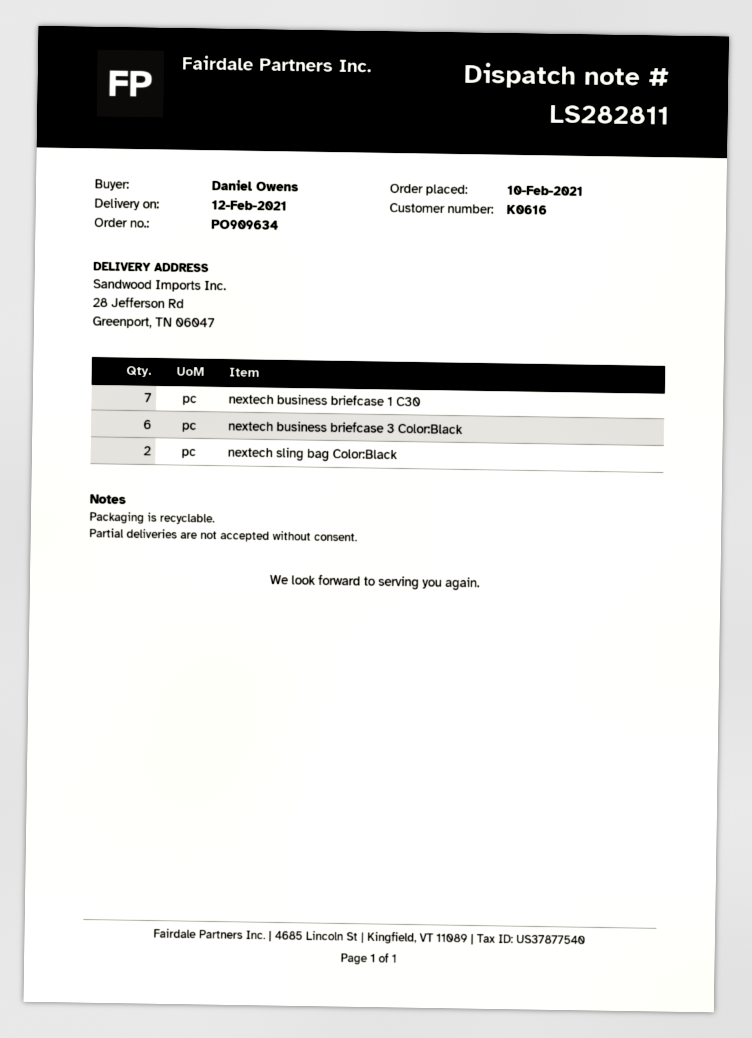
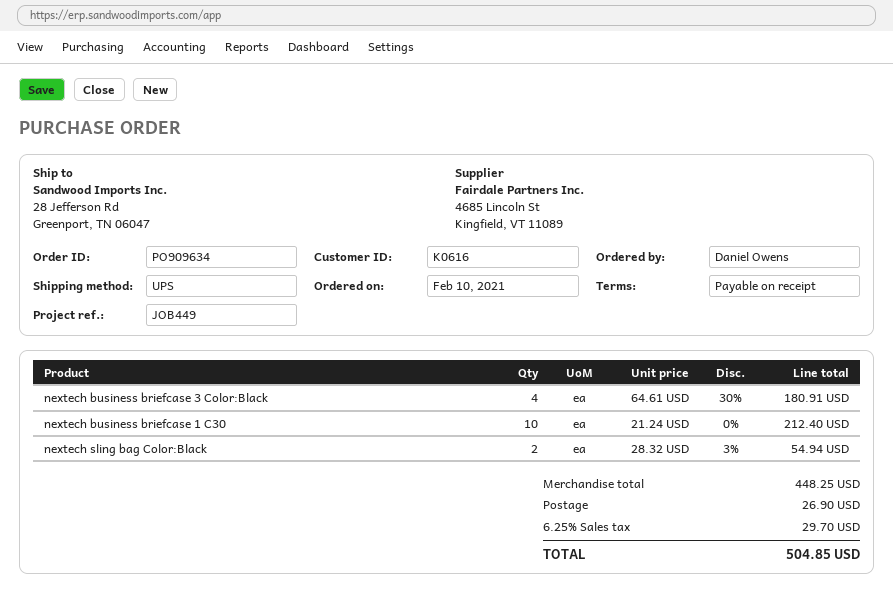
nextech business briefcase 1 C30: 7 -> 10
nextech business briefcase 3 Color:Black: 6 -> 4

